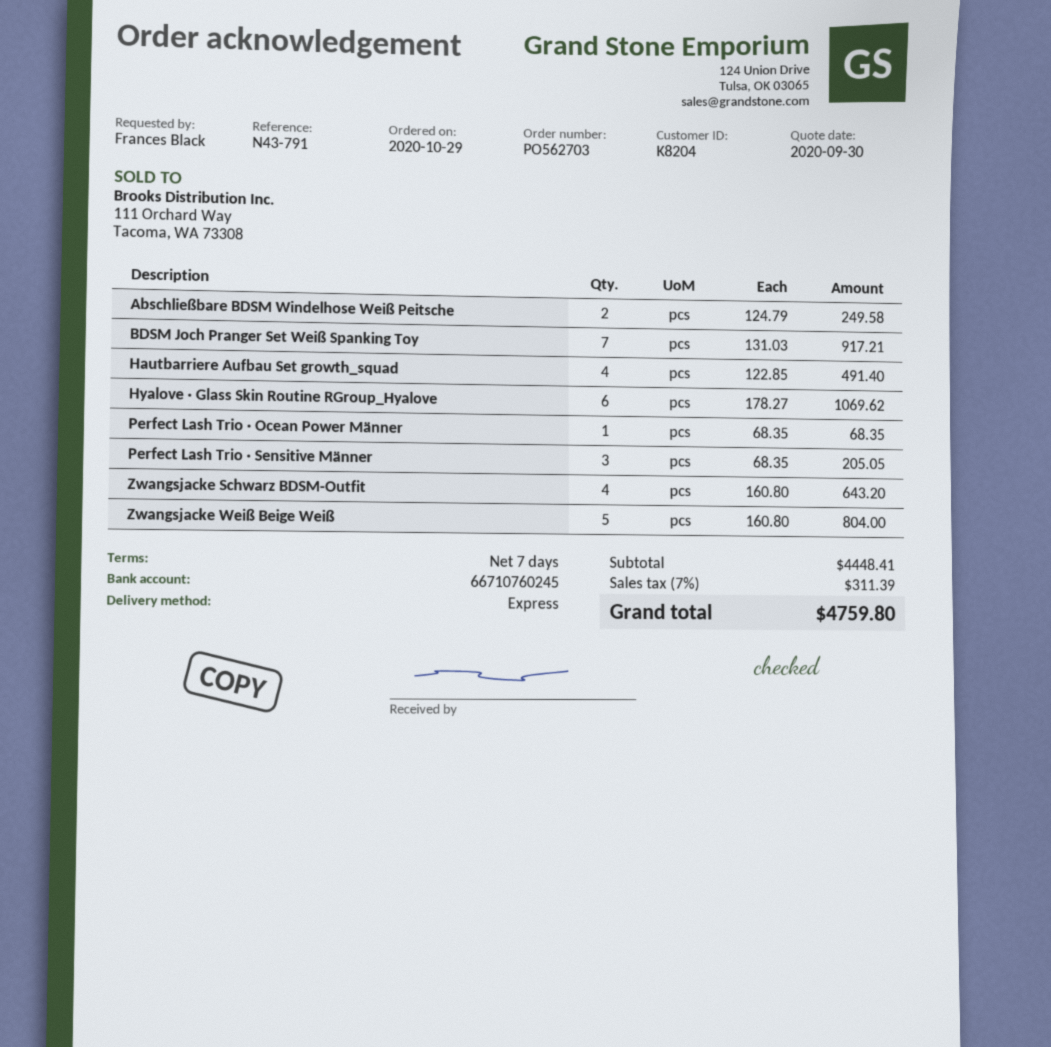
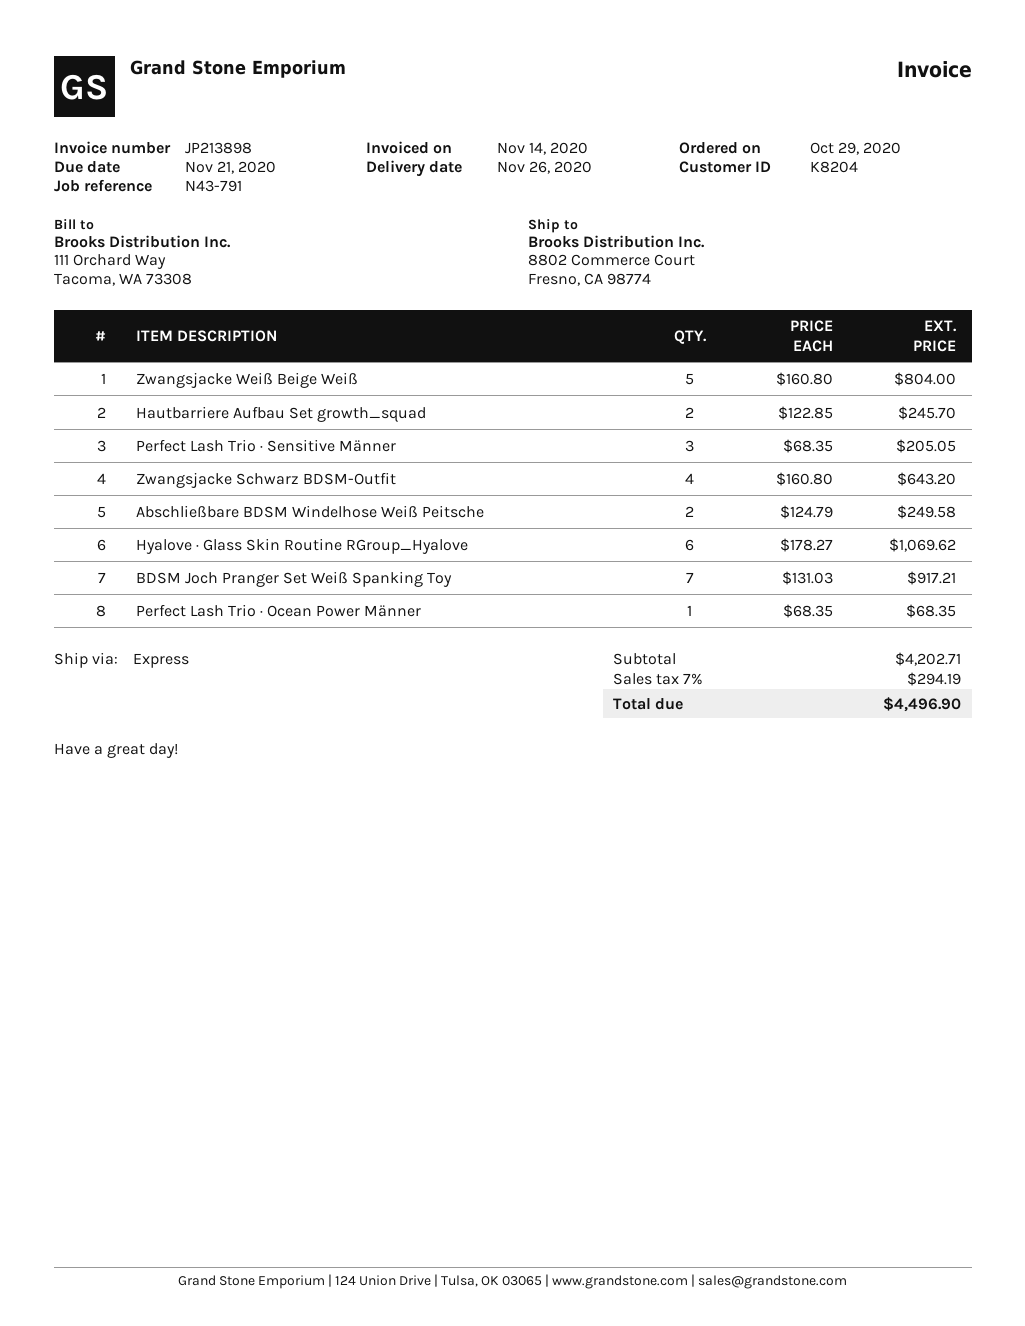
Hautbarriere Aufbau Set growth_squad: 4 x 122.85 = 491.40 -> 2 x 122.85 = 245.70
subtotal: 4448.41 -> 4202.71
tax: 7% = 311.39 -> 7% = 294.19
total: 4759.80 -> 4496.90

